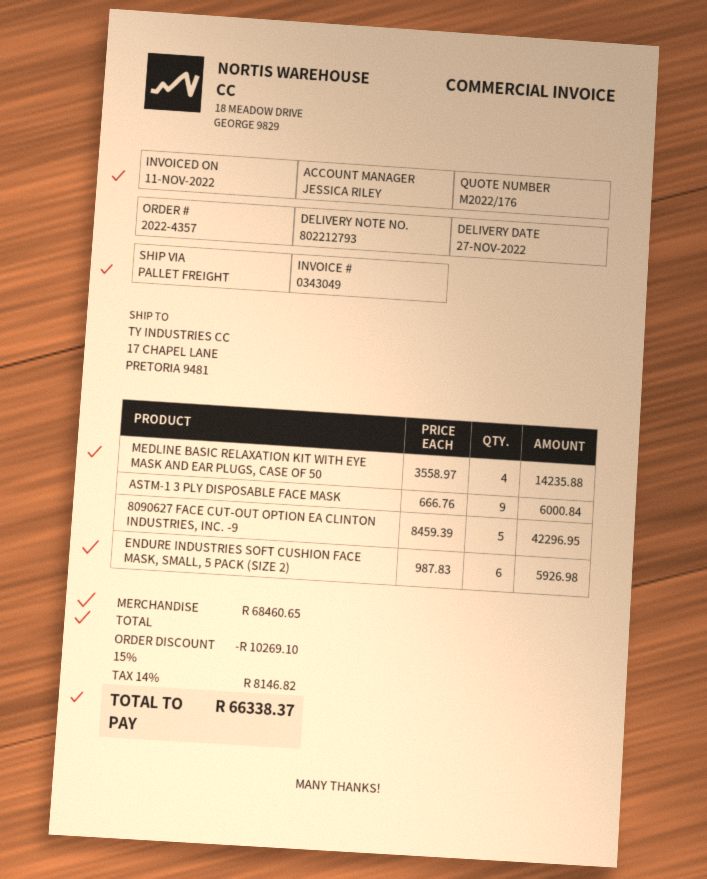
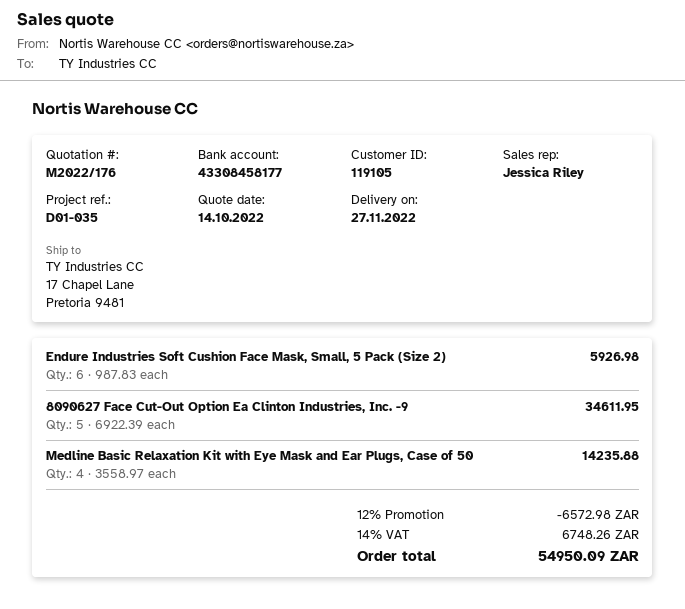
ASTM-1 3 PLY DISPOSABLE FACE MASK: 9 x 666.76 = 6000.84 -> none
8090627 FACE CUT-OUT OPTION EA CLINTON INDUSTRIES, INC. -9: 5 x 8459.39 = 42296.95 -> 5 x 6922.39 = 34611.95
discount: 15% = 10269.10 -> 12% = 6572.98
tax: 14% = 8146.82 -> 14% = 6748.26
total: 66338.37 -> 54950.09

